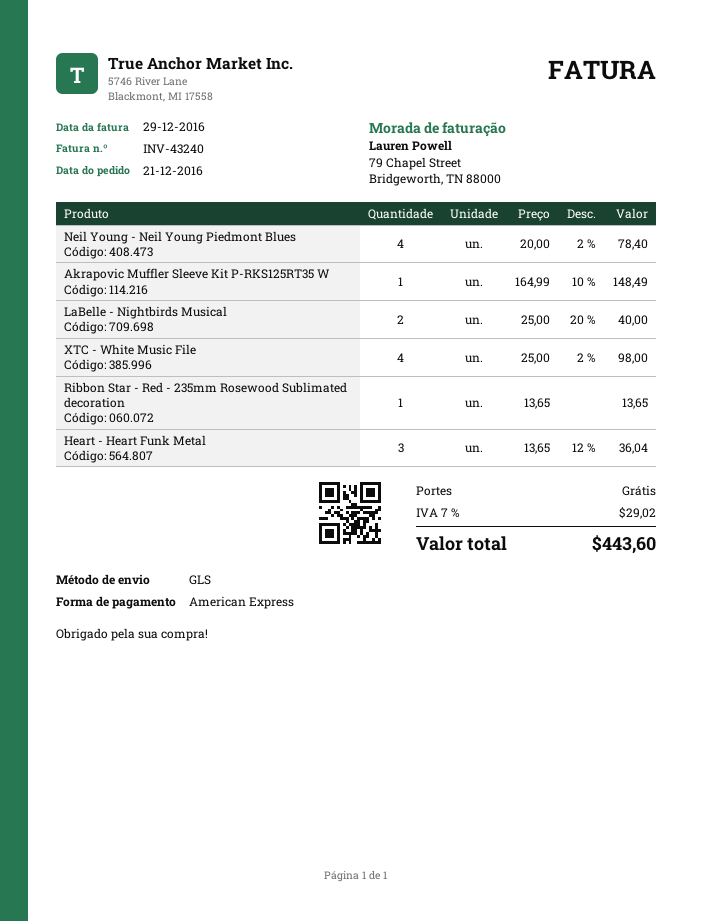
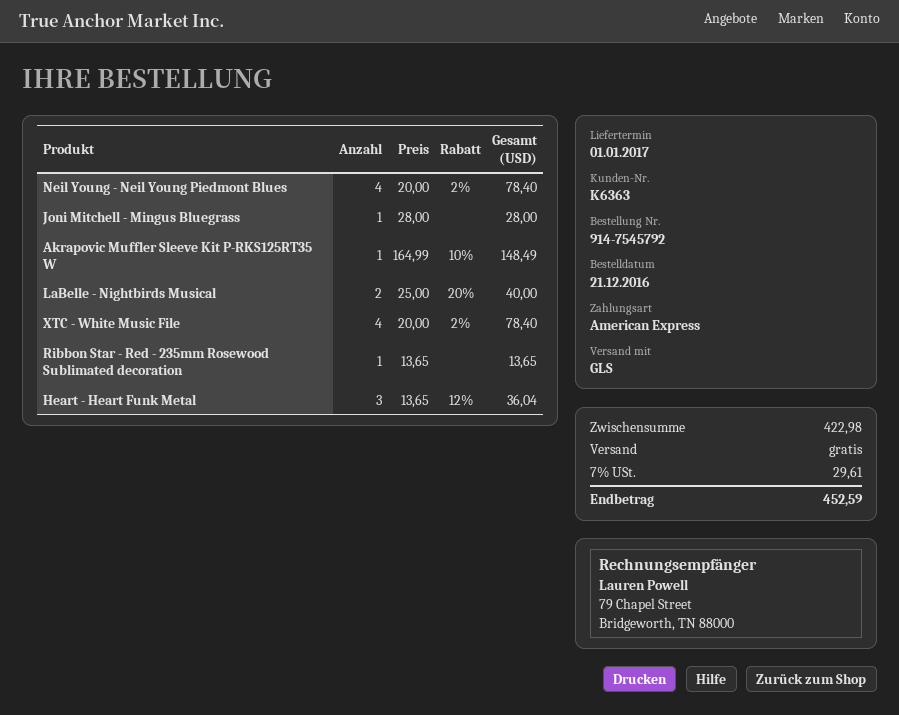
XTC - White Music File: 4 x 25.00 - 2% = 98.00 -> 4 x 20.00 - 2% = 78.40
Joni Mitchell - Mingus Bluegrass: none -> 1 x 28.00 = 28.00
tax: 7% = 29.02 -> 7% = 29.61
total: 443.60 -> 452.59

